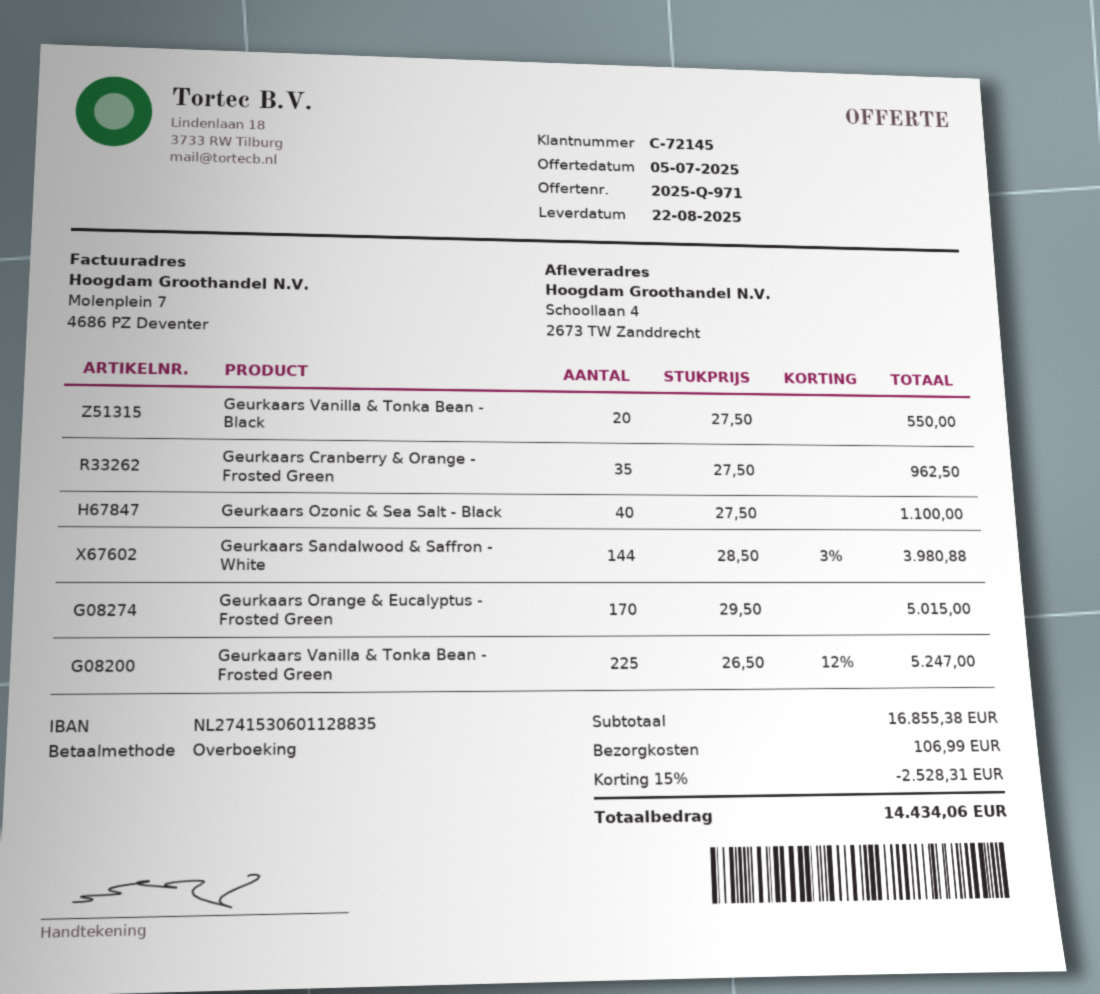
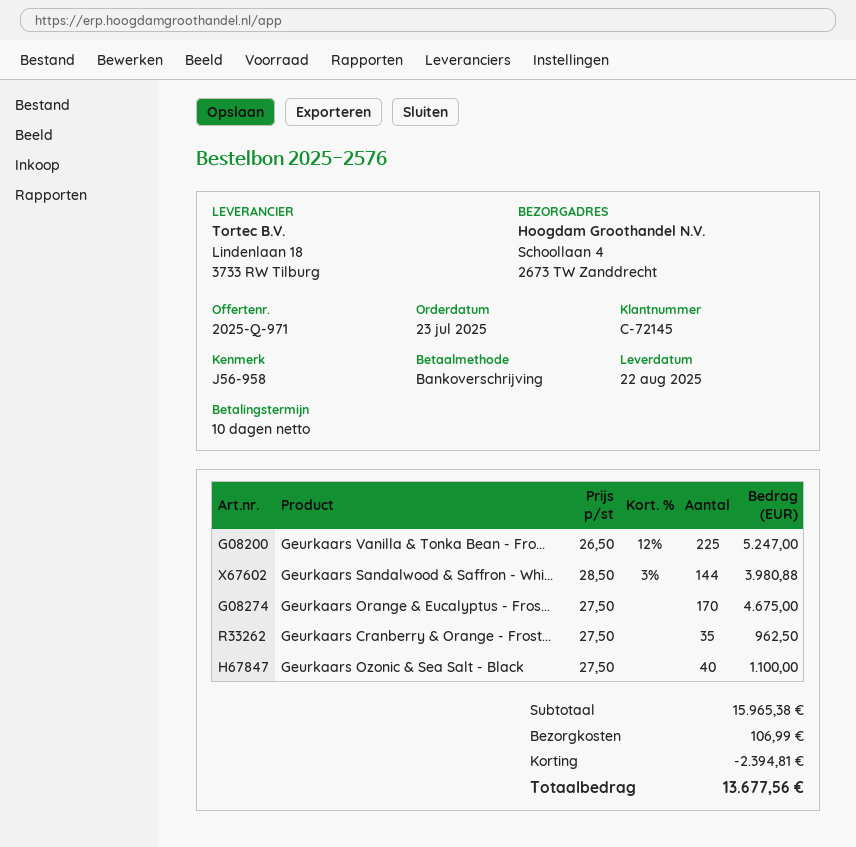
Geurkaars Vanilla & Tonka Bean - Black: 20 x 27.50 = 550.00 -> none
Geurkaars Orange & Eucalyptus - Frosted Green: 170 x 29.50 = 5015.00 -> 170 x 27.50 = 4675.00
subtotal: 16855.38 -> 15965.38
discount: 2528.31 -> 2394.81
total: 14434.06 -> 13677.56

